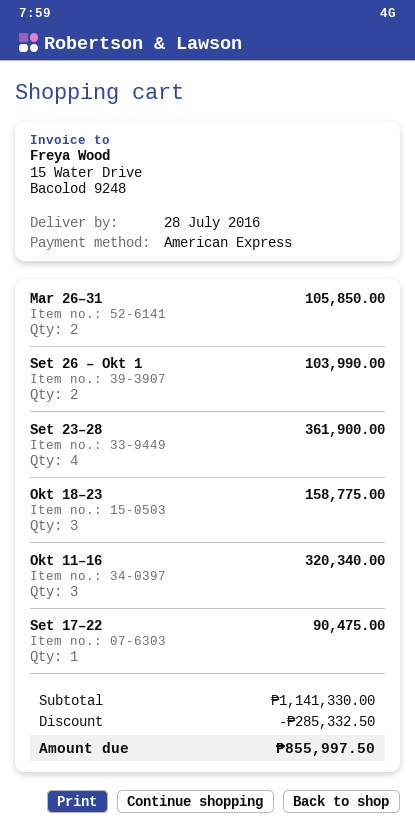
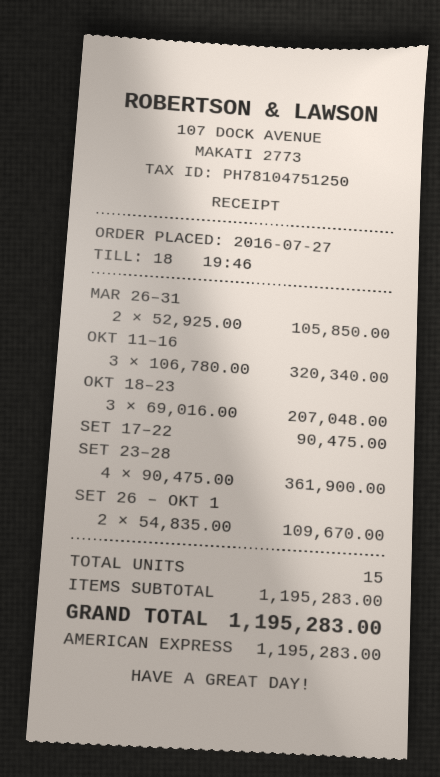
Set 26 – Okt 1: 2 for 103990.00 -> 2 for 109670.00
Okt 18–23: 3 for 158775.00 -> 3 for 207048.00
subtotal: 1141330.00 -> 1195283.00
discount: 285332.50 -> none
total: 855997.50 -> 1195283.00

